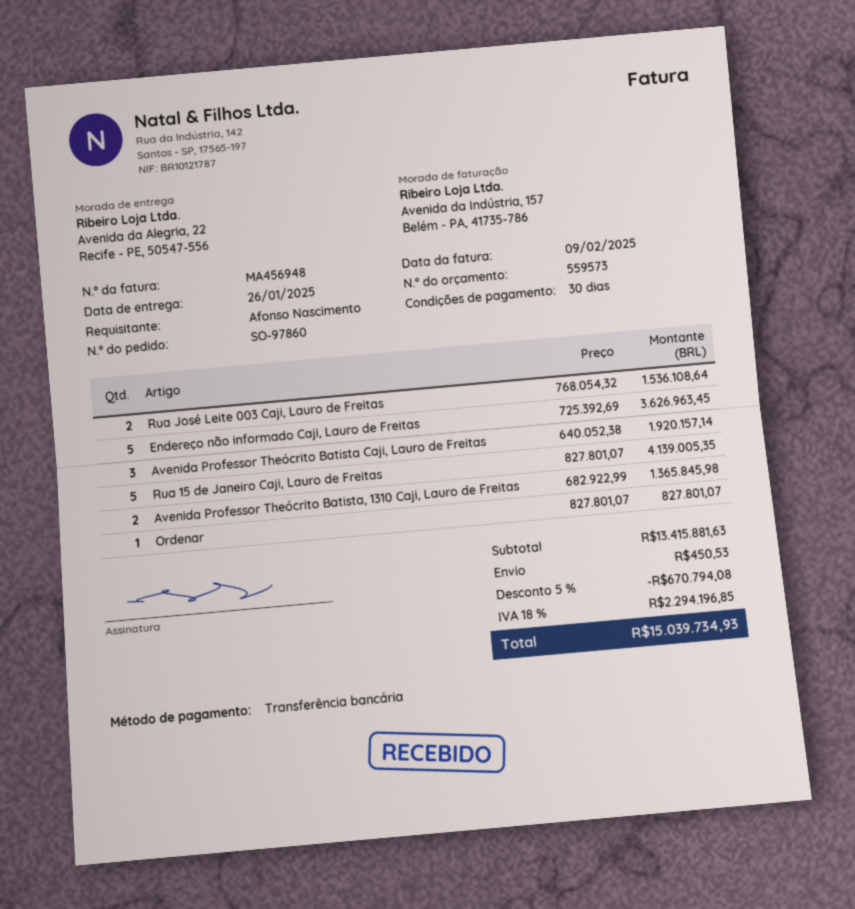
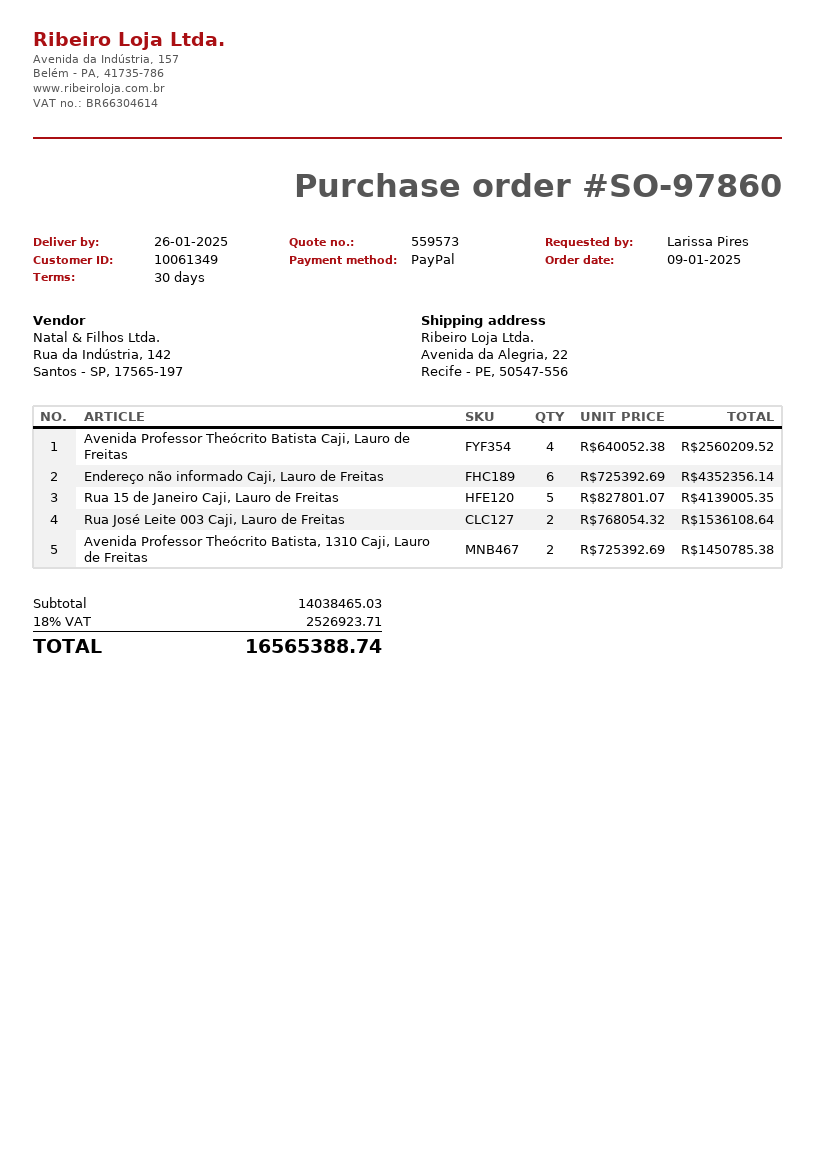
ordered by: Afonso Nascimento -> Larissa Pires
payment method: bank transfer -> PayPal
Endereço não informado Caji, Lauro de Freitas: 5 x 725392.69 = 3626963.45 -> 6 x 725392.69 = 4352356.14
Avenida Professor Theócrito Batista Caji, Lauro de Freitas: 3 x 640052.38 = 1920157.14 -> 4 x 640052.38 = 2560209.52
Avenida Professor Theócrito Batista, 1310 Caji, Lauro de Freitas: 2 x 682922.99 = 1365845.98 -> 2 x 725392.69 = 1450785.38
Ordenar: 1 x 827801.07 = 827801.07 -> none
subtotal: 13415881.63 -> 14038465.03
discount: 5% = 670794.08 -> none
shipping: 450.53 -> none
tax: 18% = 2294196.85 -> 18% = 2526923.71
total: 15039734.93 -> 16565388.74

